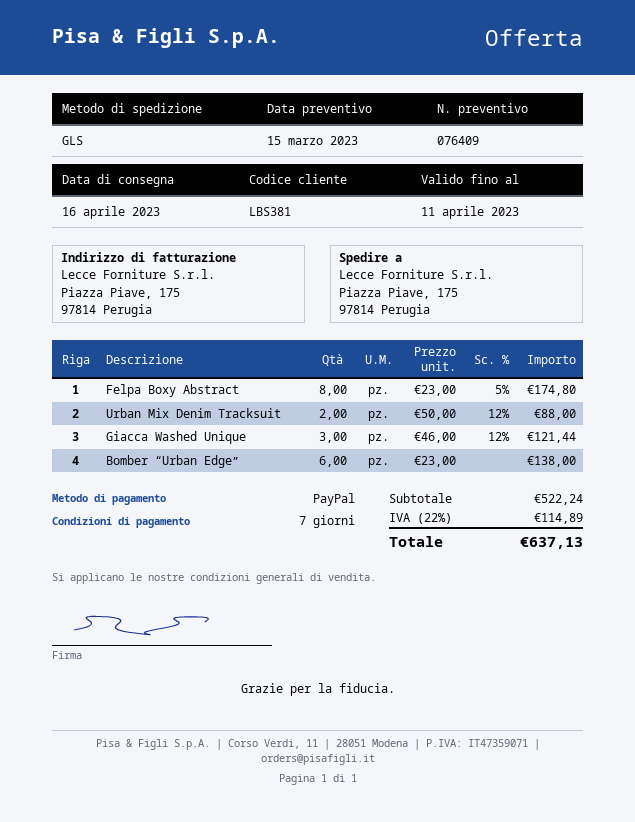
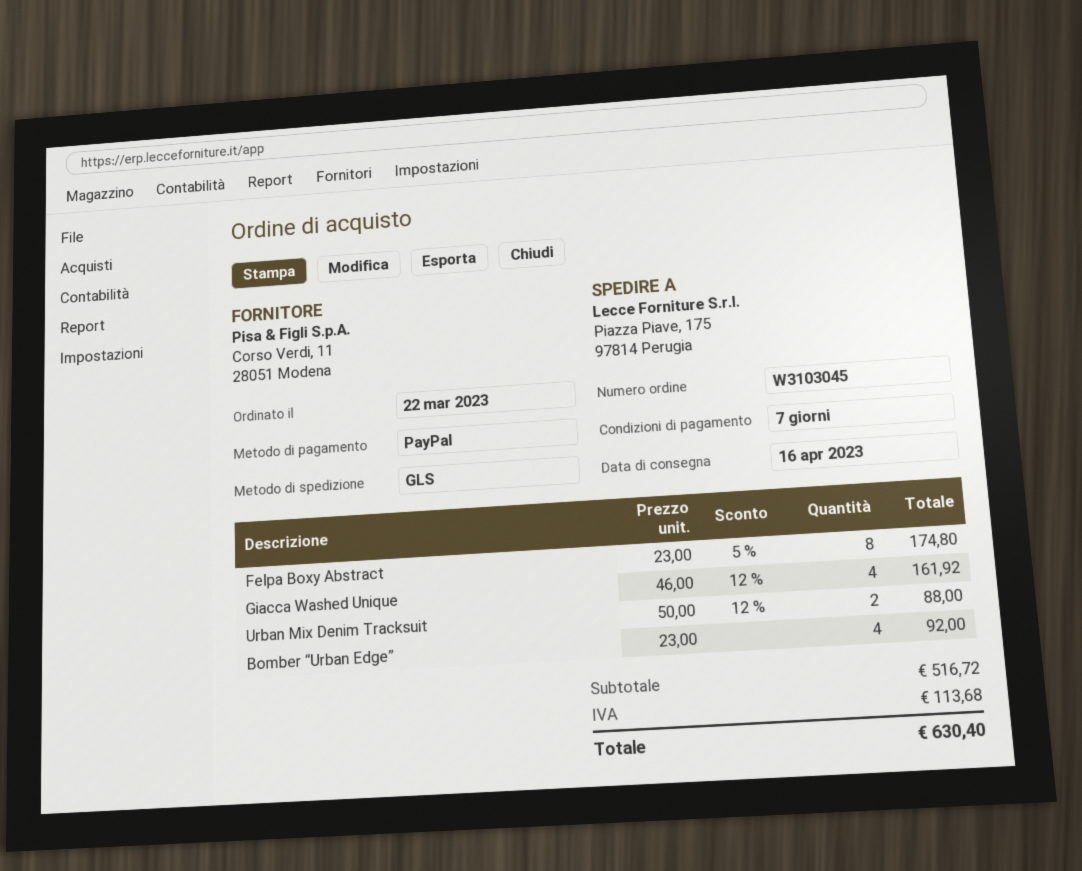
Giacca Washed Unique: 3 x 46.00 - 12% = 121.44 -> 4 x 46.00 - 12% = 161.92
Bomber “Urban Edge”: 6 x 23.00 = 138.00 -> 4 x 23.00 = 92.00
subtotal: 522.24 -> 516.72
tax: 114.89 -> 113.68
total: 637.13 -> 630.40

